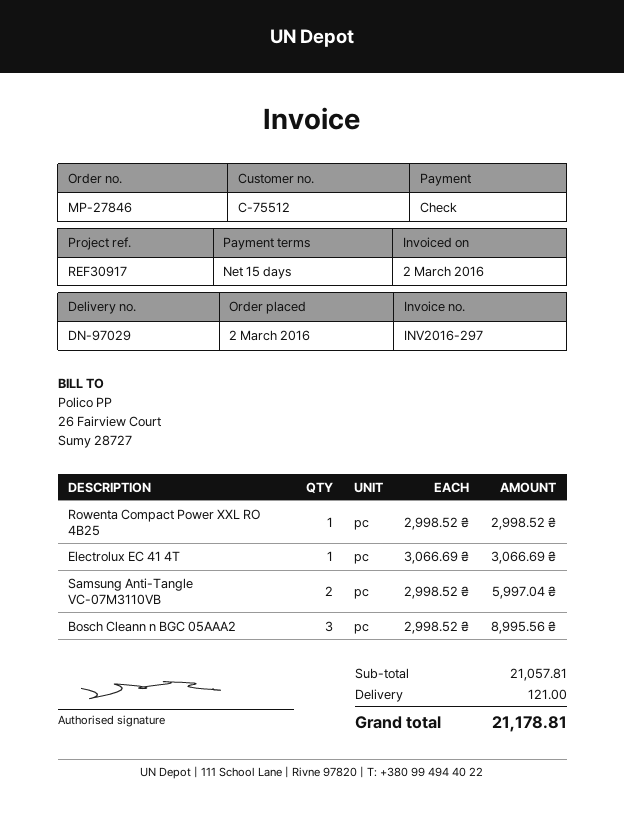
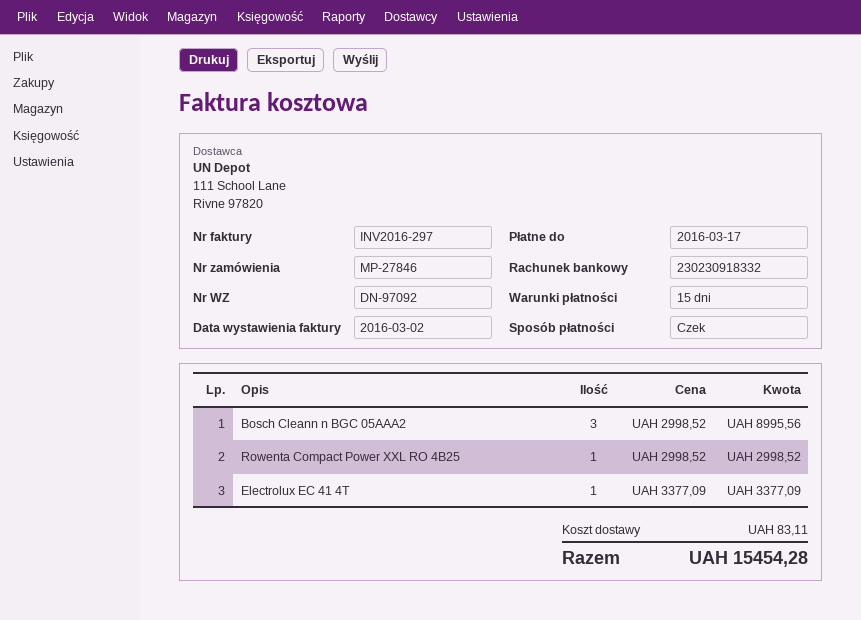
delivery note number: DN-97029 -> DN-97092
Electrolux EC 41 4T: 1 x 3066.69 = 3066.69 -> 1 x 3377.09 = 3377.09
Samsung Anti-Tangle VC-07M3110VB: 2 x 2998.52 = 5997.04 -> none
shipping: 121.00 -> 83.11
total: 21178.81 -> 15454.28

